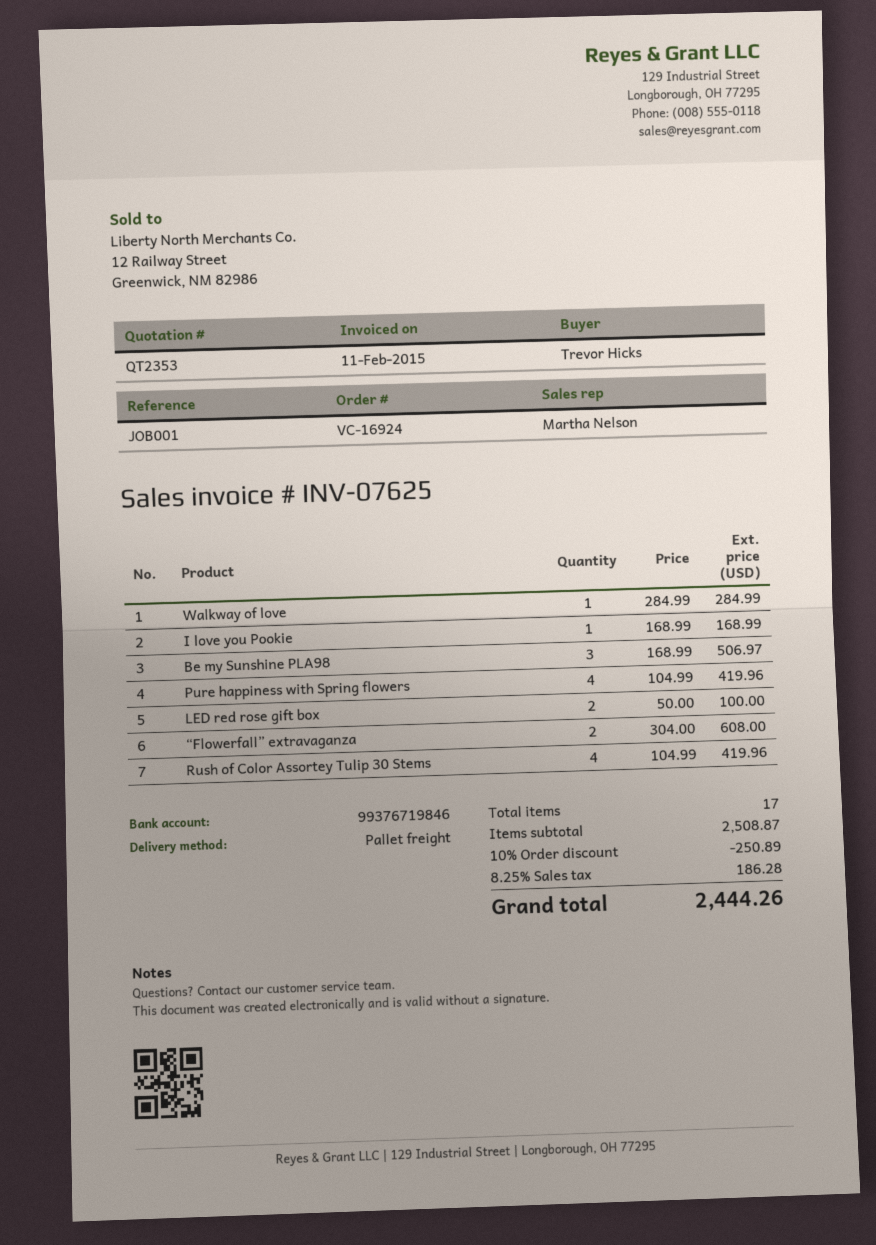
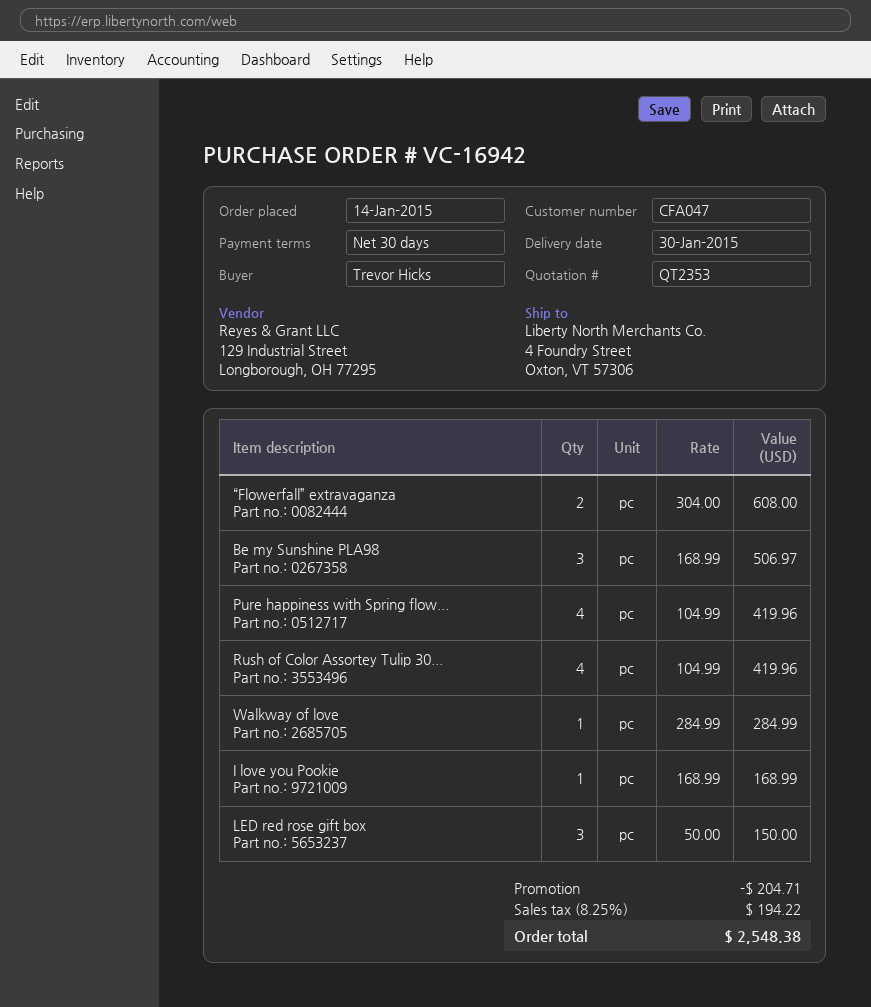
order number: VC-16924 -> VC-16942
LED red rose gift box: 2 x 50.00 = 100.00 -> 3 x 50.00 = 150.00
discount: 250.89 -> 204.71
tax: 8.25% = 186.28 -> 8.25% = 194.22
total: 2444.26 -> 2548.38

